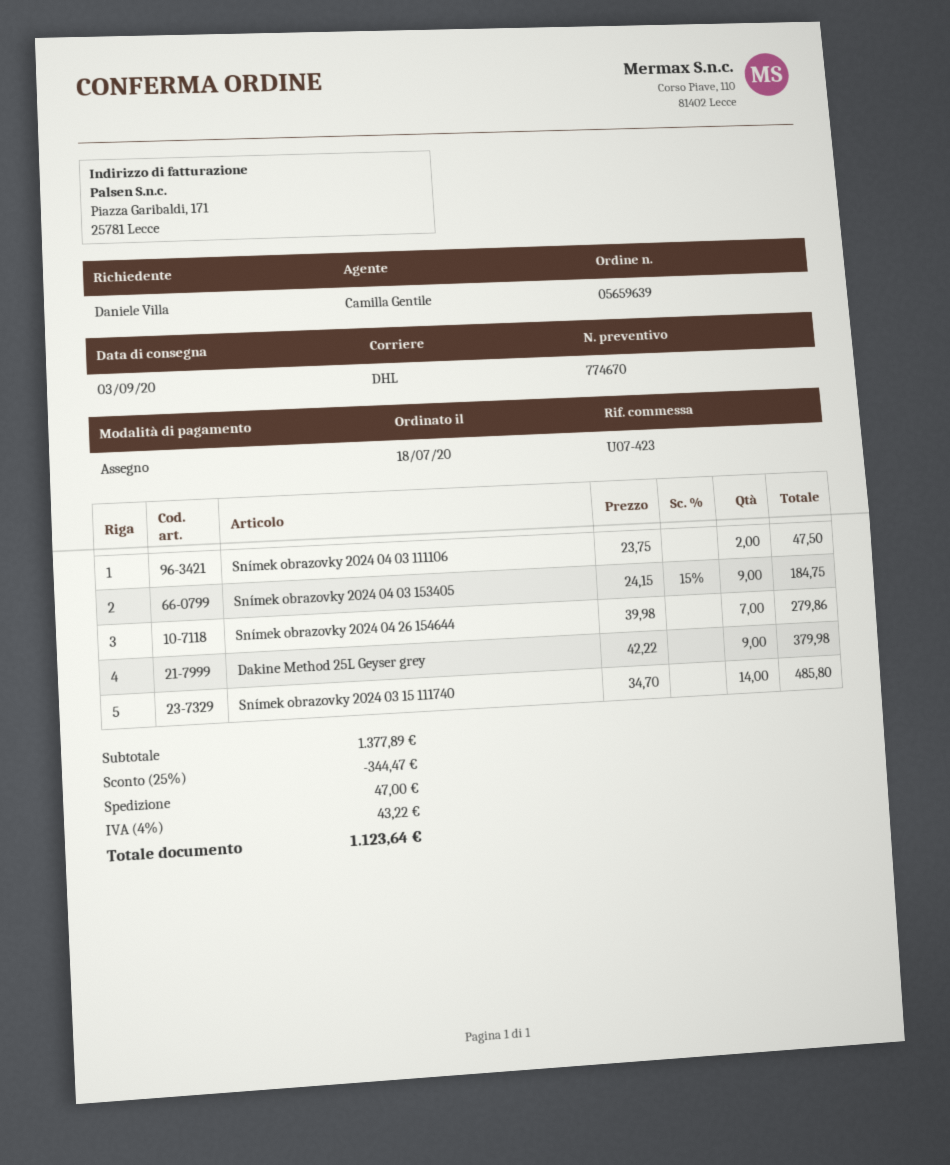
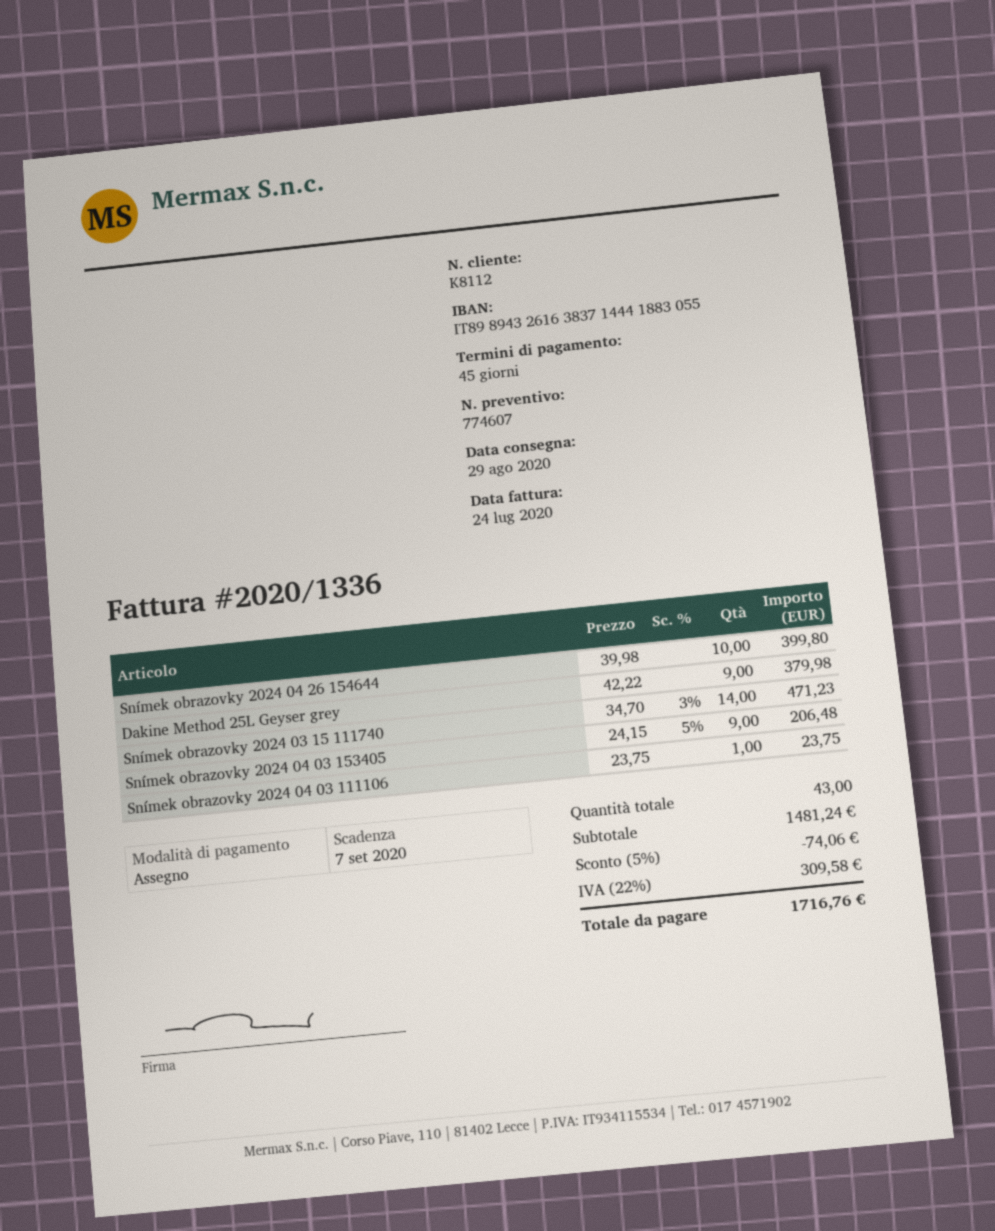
quote number: 774670 -> 774607
delivery date: 2020-09-03 -> 2020-08-29
Snímek obrazovky 2024 04 03 111106: 2 x 23.75 = 47.50 -> 1 x 23.75 = 23.75
Snímek obrazovky 2024 04 03 153405: 9 x 24.15 - 15% = 184.75 -> 9 x 24.15 - 5% = 206.48
Snímek obrazovky 2024 04 26 154644: 7 x 39.98 = 279.86 -> 10 x 39.98 = 399.80
Snímek obrazovky 2024 03 15 111740: 14 x 34.70 = 485.80 -> 14 x 34.70 - 3% = 471.23
subtotal: 1377.89 -> 1481.24
discount: 25% = 344.47 -> 5% = 74.06
shipping: 47.00 -> none
tax: 4% = 43.22 -> 22% = 309.58
total: 1123.64 -> 1716.76

